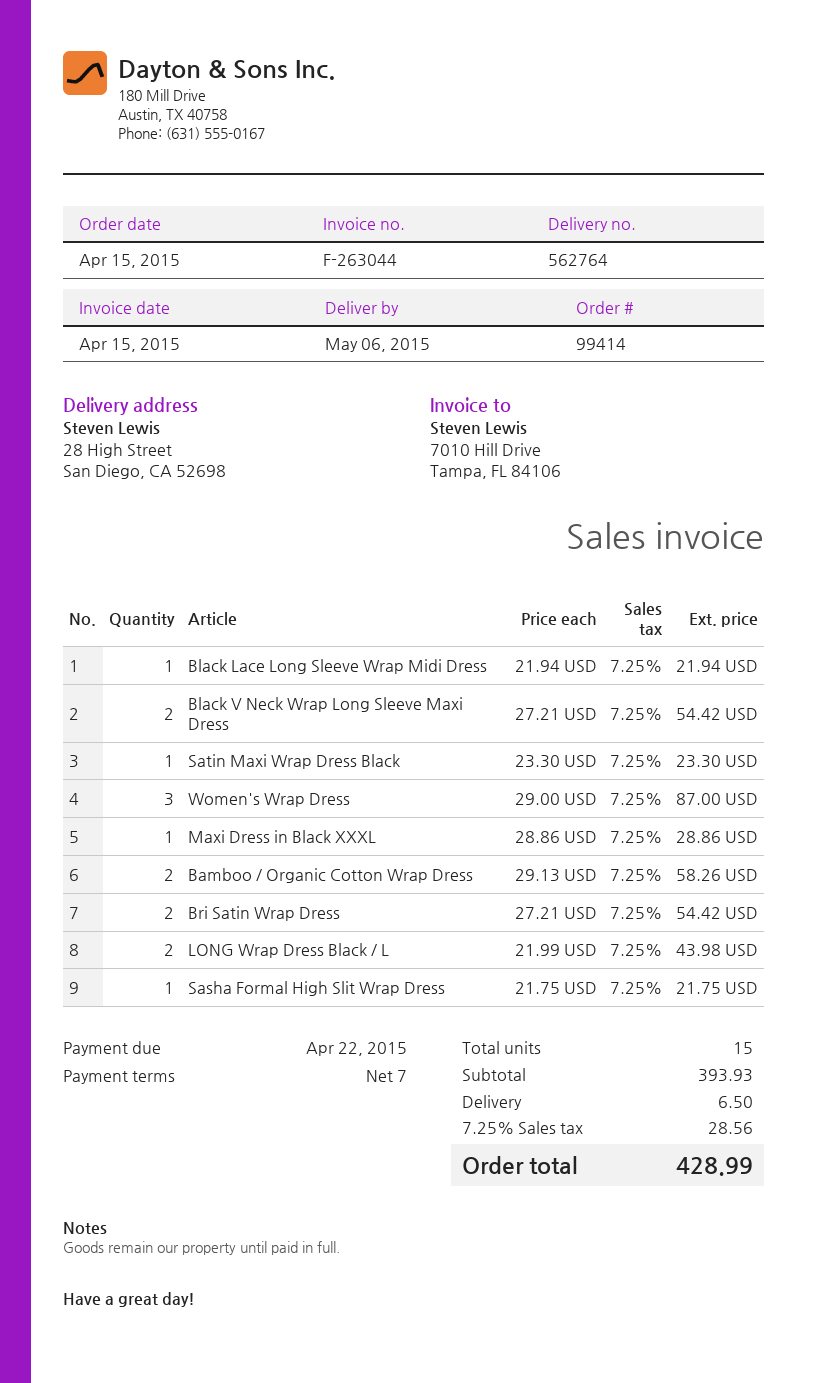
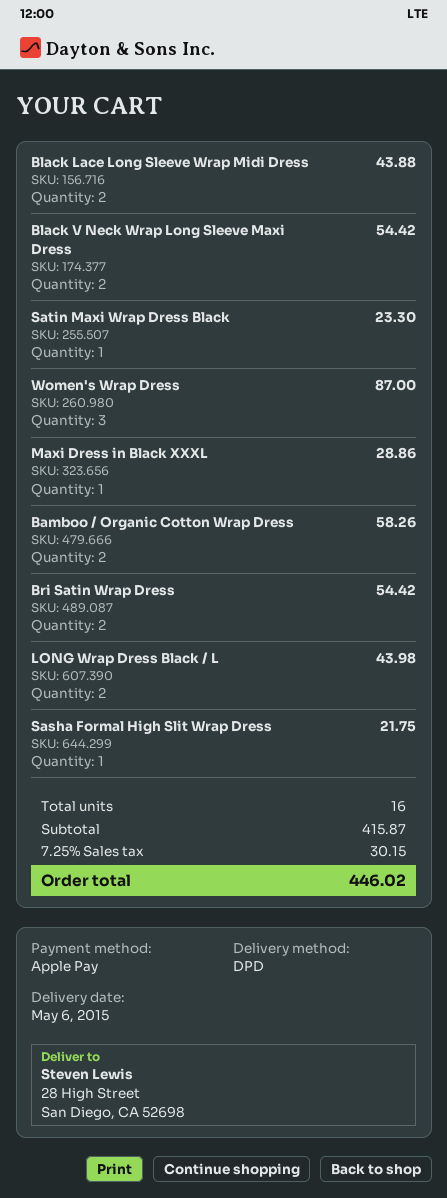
Black Lace Long Sleeve Wrap Midi Dress: 1 for 21.94 -> 2 for 43.88
total quantity: 15 -> 16
subtotal: 393.93 -> 415.87
shipping: 6.50 -> none
tax: 7.25% = 28.56 -> 7.25% = 30.15
total: 428.99 -> 446.02

